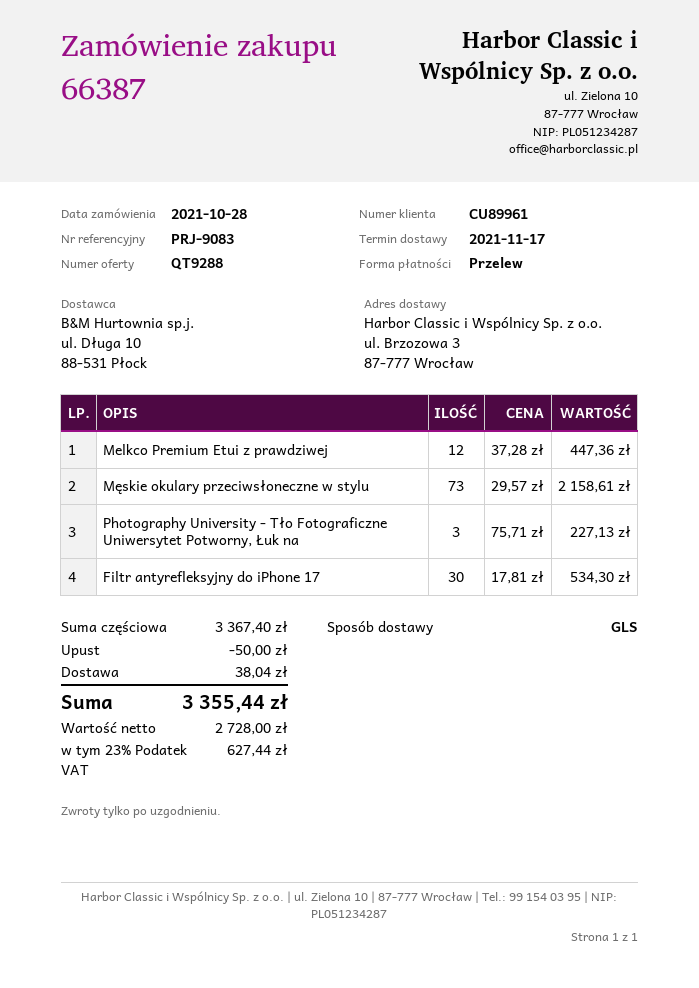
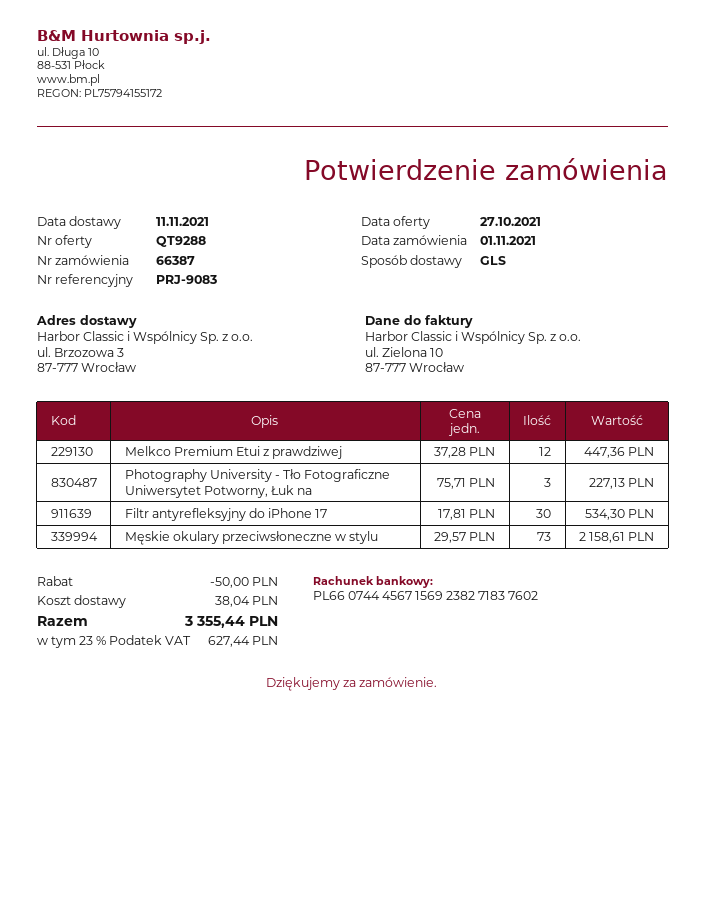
order date: 2021-10-28 -> 2021-11-01
delivery date: 2021-11-17 -> 2021-11-11

